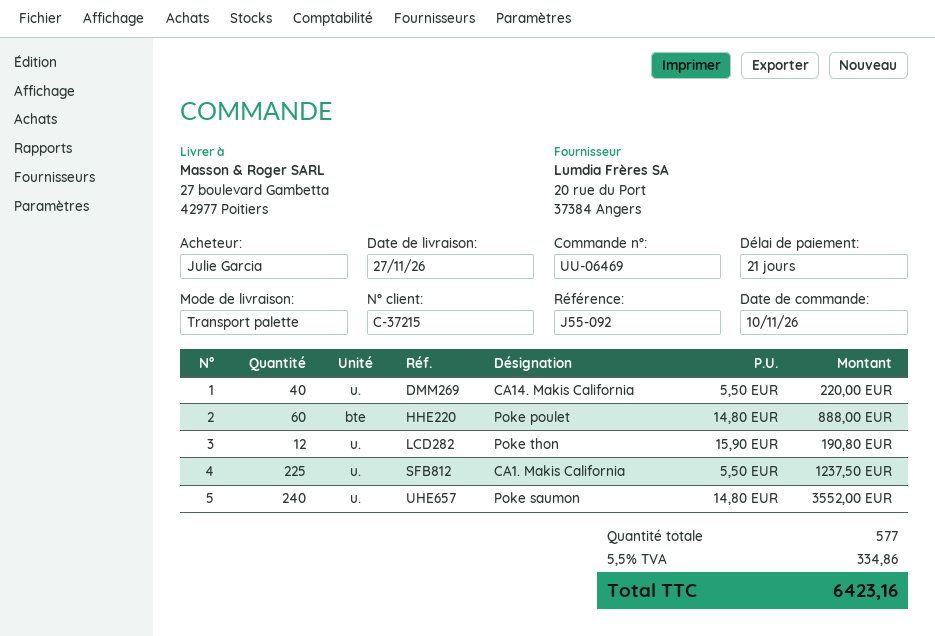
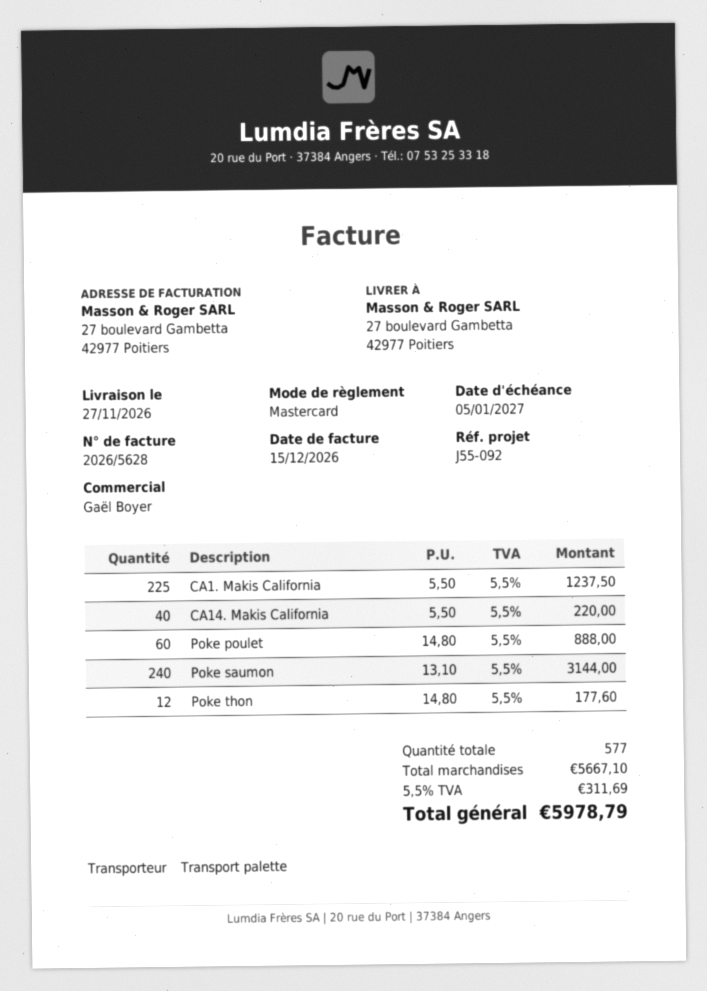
Poke thon: 12 x 15.90 = 190.80 -> 12 x 14.80 = 177.60
Poke saumon: 240 x 14.80 = 3552.00 -> 240 x 13.10 = 3144.00
tax: 5.5% = 334.86 -> 5.5% = 311.69
total: 6423.16 -> 5978.79

